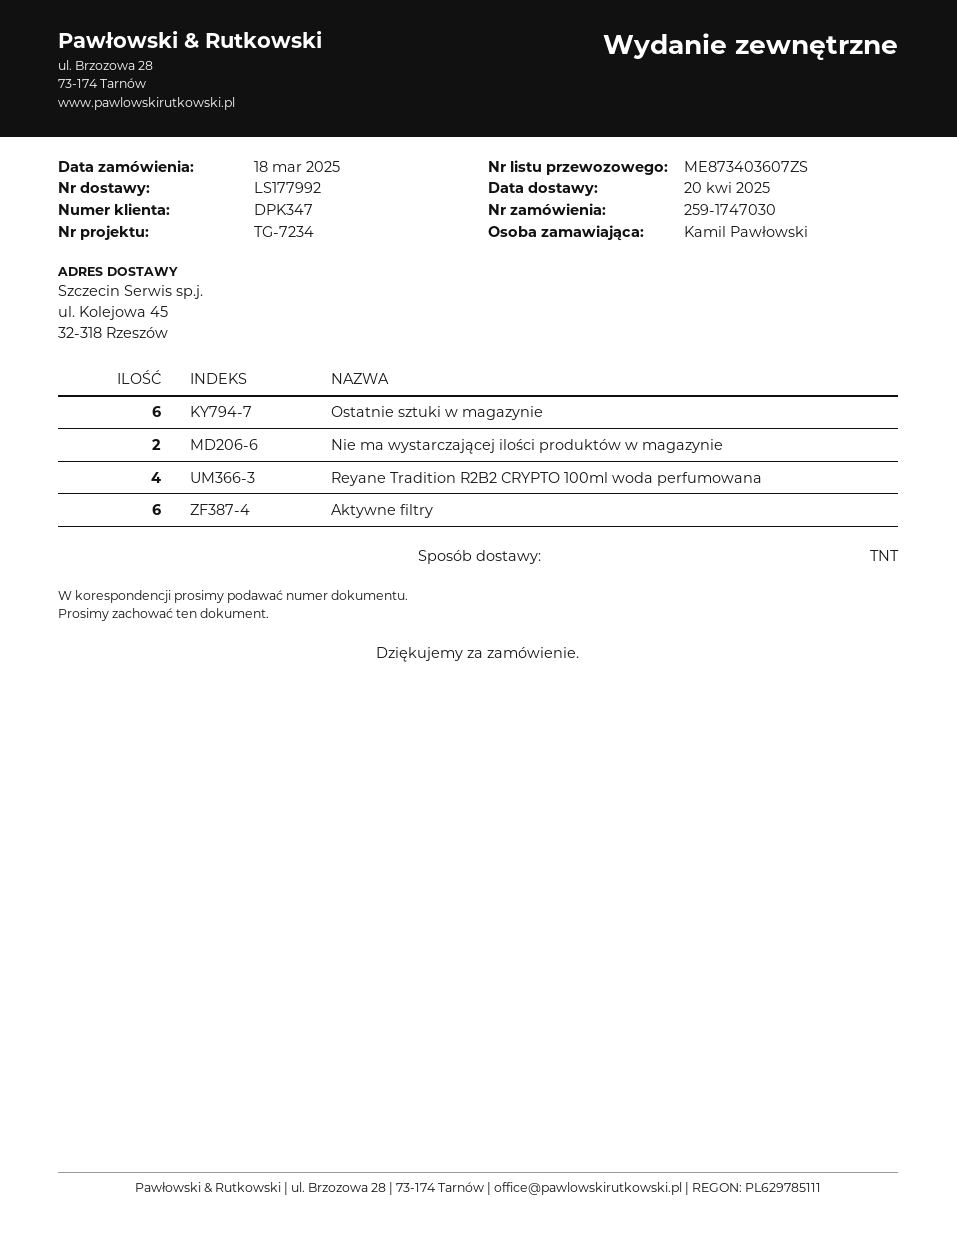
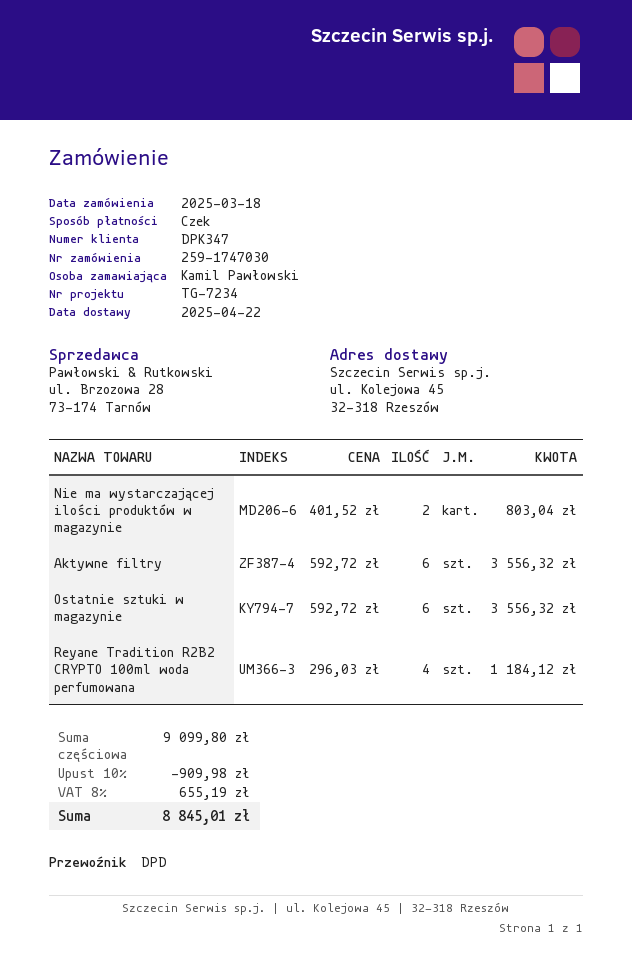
delivery date: 2025-04-20 -> 2025-04-22
shipping method: TNT -> DPD

